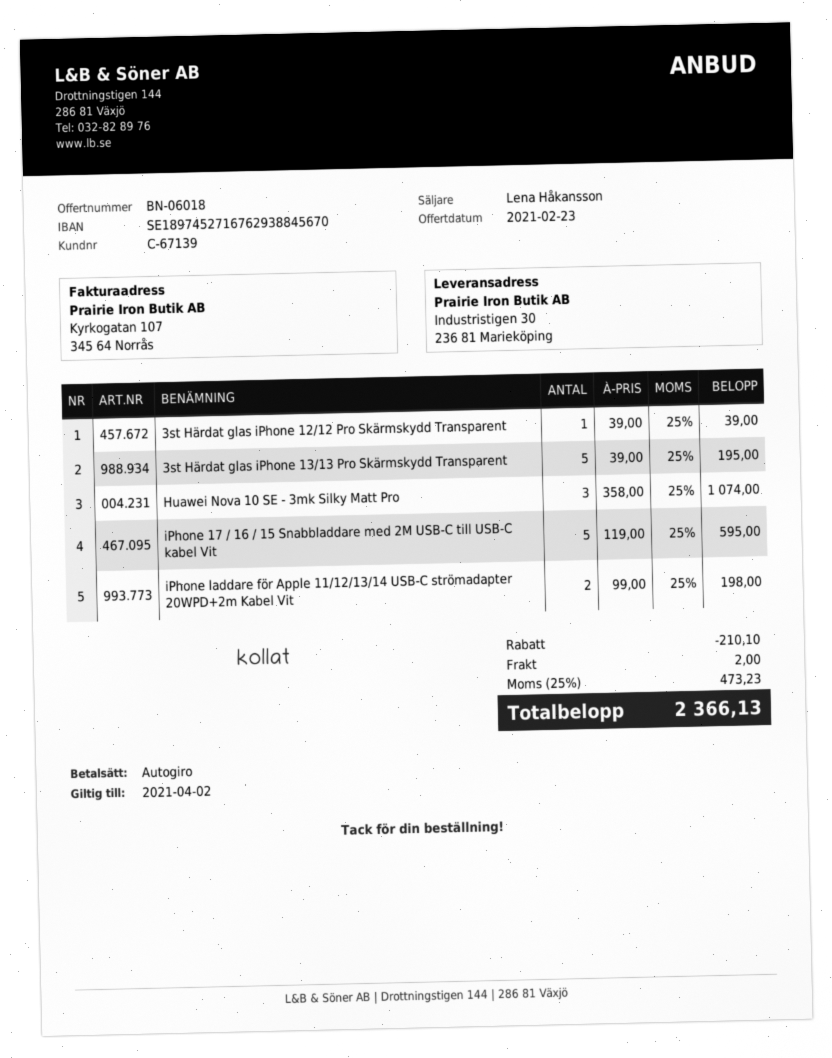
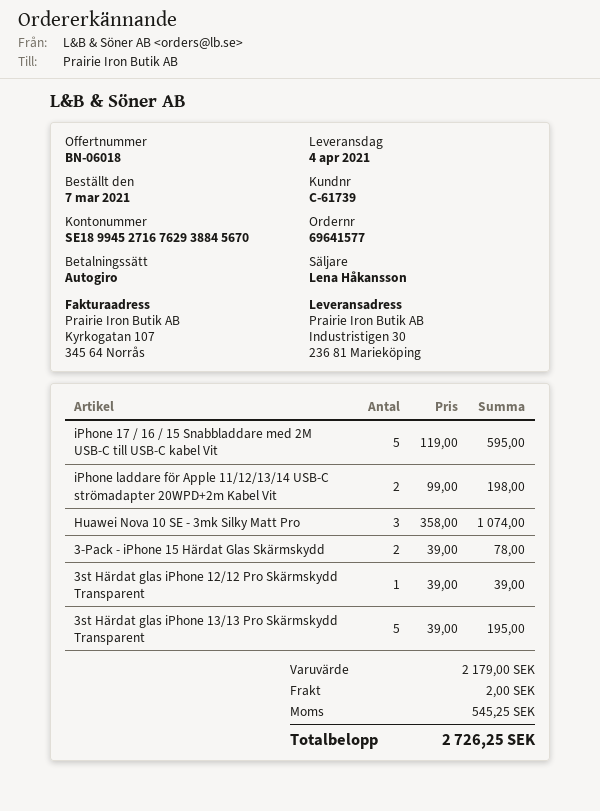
customer number: C-67139 -> C-61739
bank account: SE1897452716762938845670 -> SE1899452716762938845670
3-Pack - iPhone 15 Härdat Glas Skärmskydd: none -> 2 x 39.00 = 78.00
discount: 210.10 -> none
tax: 473.23 -> 545.25
total: 2366.13 -> 2726.25

